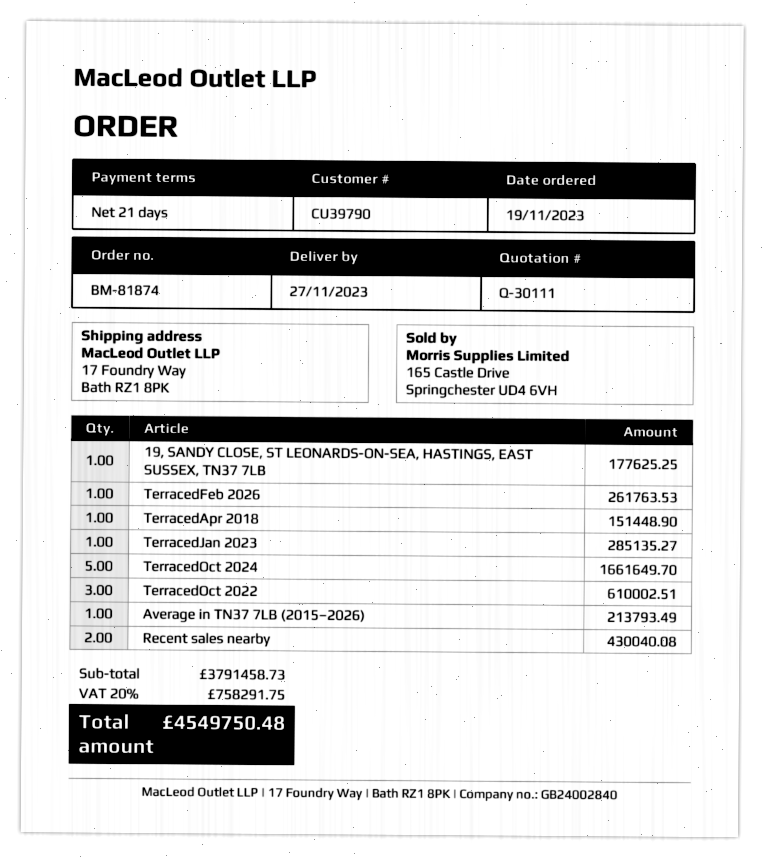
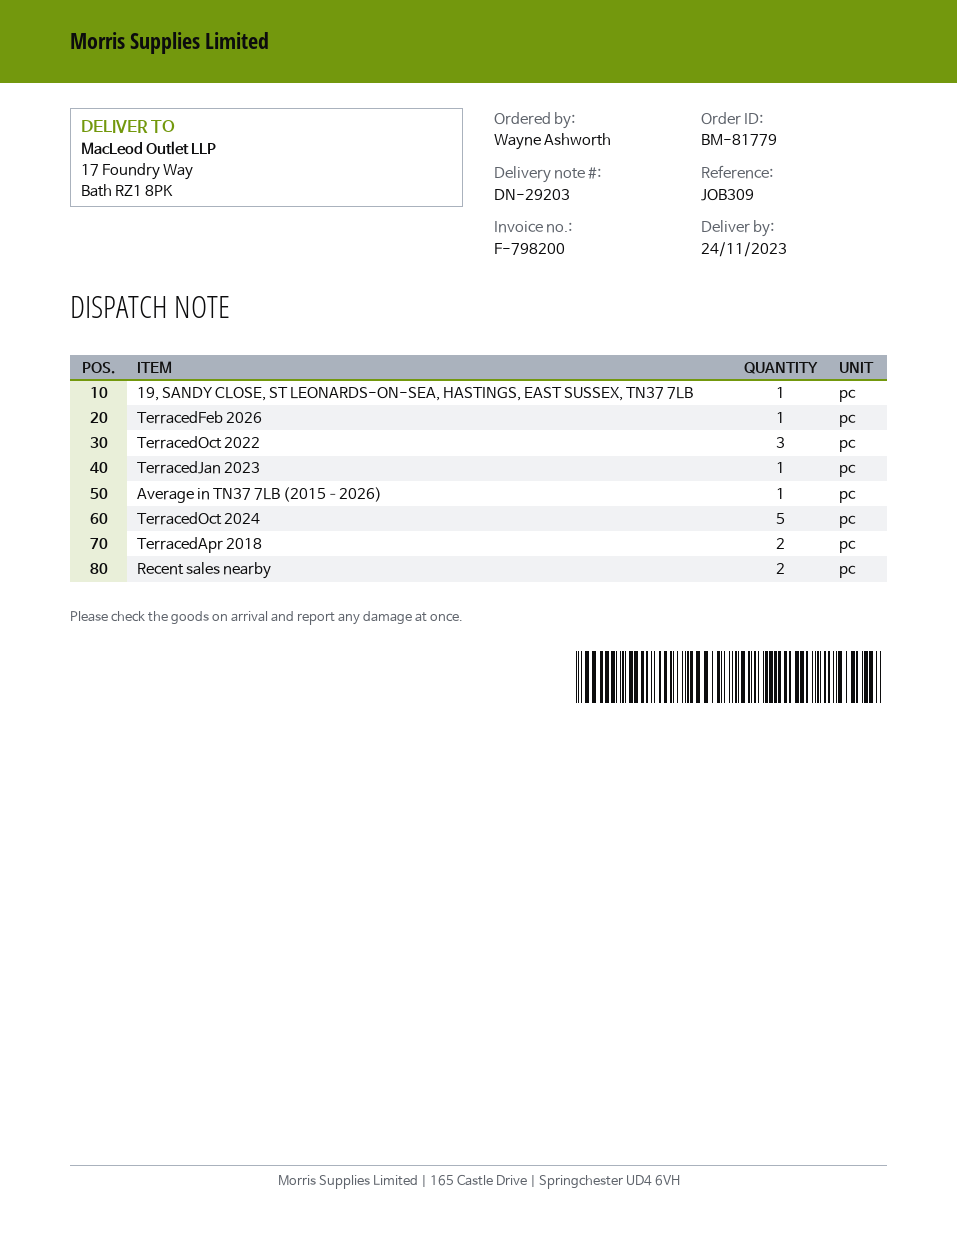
order number: BM-81874 -> BM-81779
delivery date: 2023-11-27 -> 2023-11-24
TerracedApr 2018: 1 -> 2

